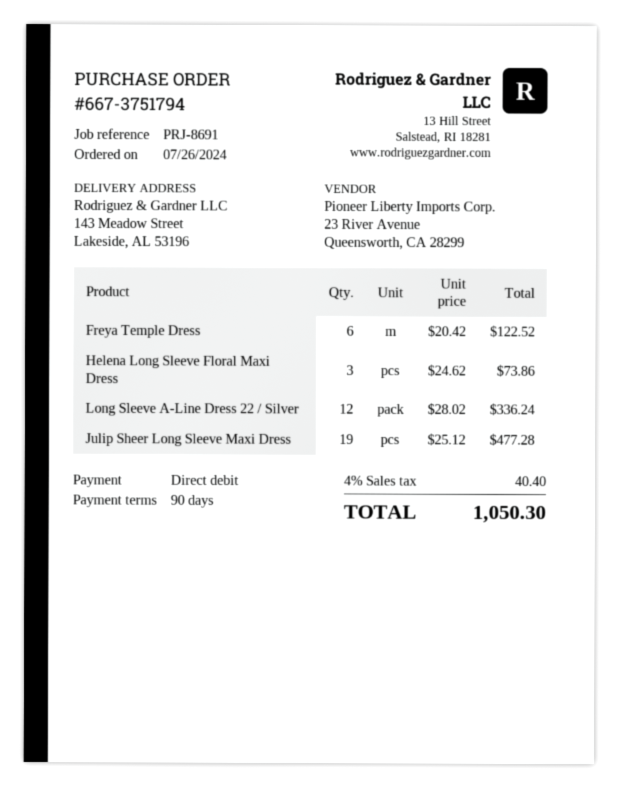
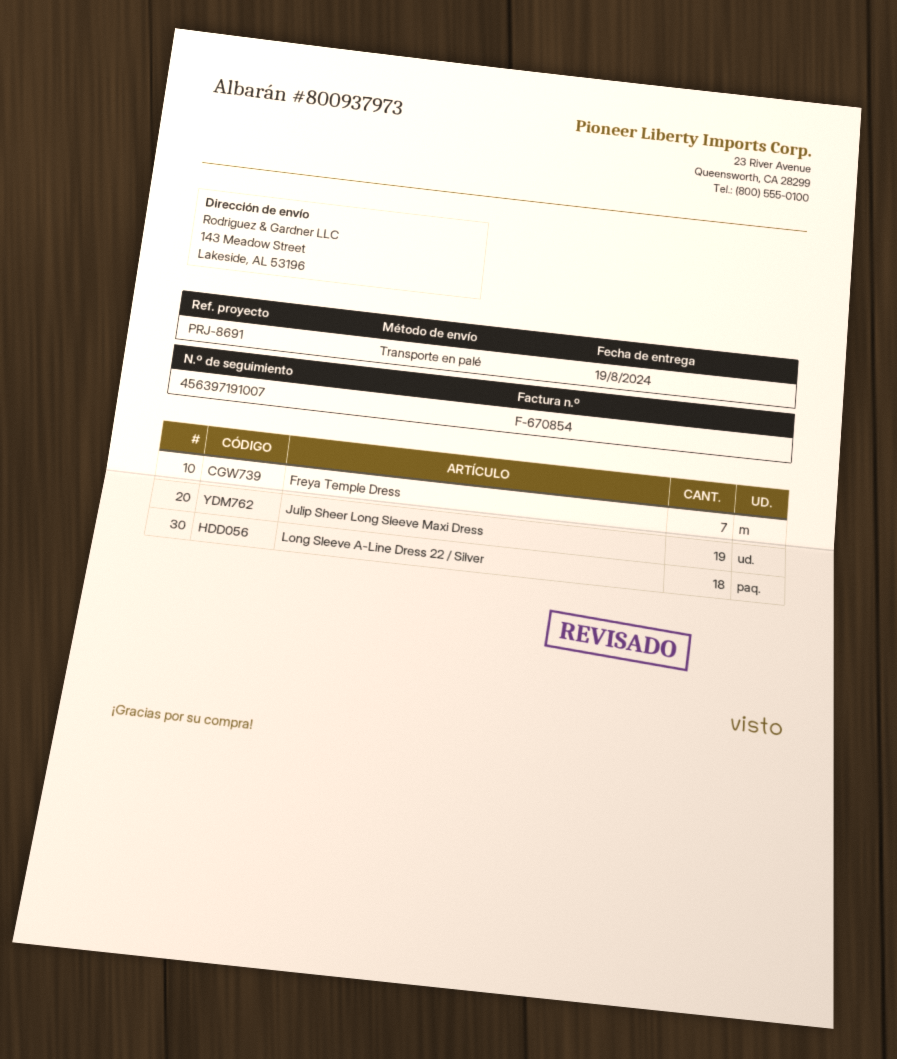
Freya Temple Dress: 6 -> 7
Helena Long Sleeve Floral Maxi Dress: 3 -> none
Long Sleeve A-Line Dress 22 / Silver: 12 -> 18

